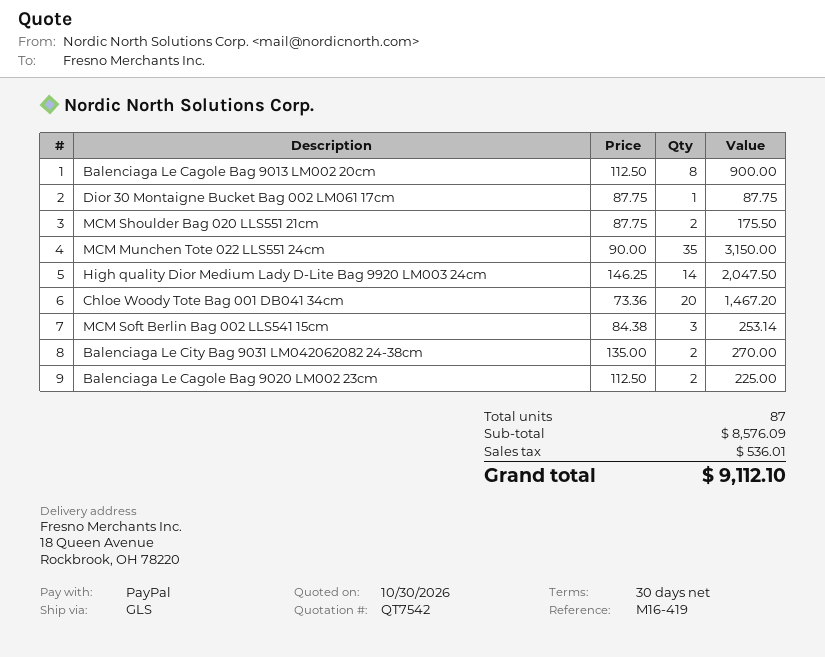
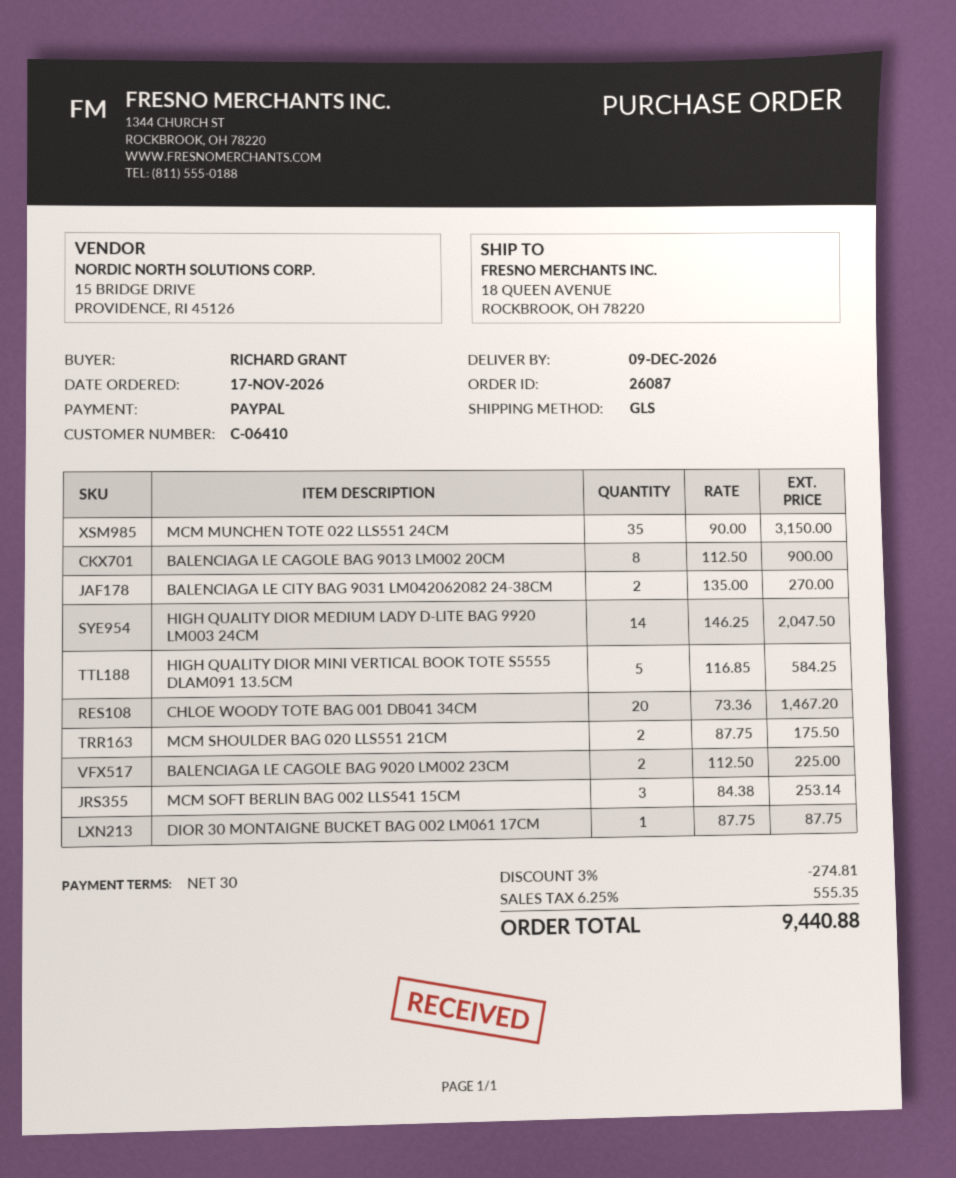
HIGH QUALITY DIOR MINI VERTICAL BOOK TOTE S5555 DLAM091 13.5CM: none -> 5 x 116.85 = 584.25
discount: none -> 3% = 274.81
tax: 536.01 -> 555.35
total: 9112.10 -> 9440.88

